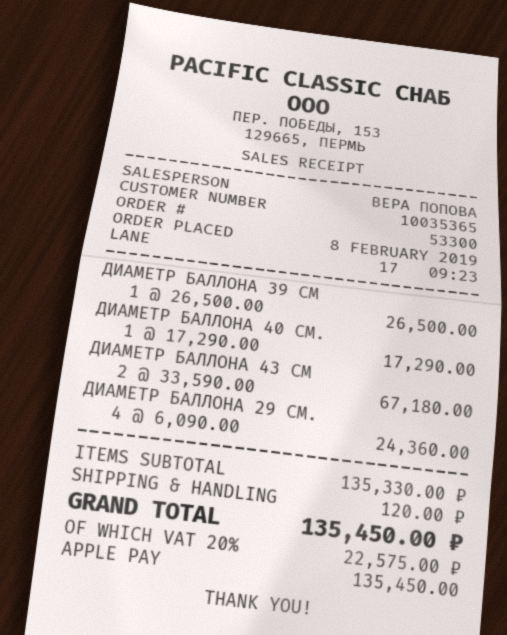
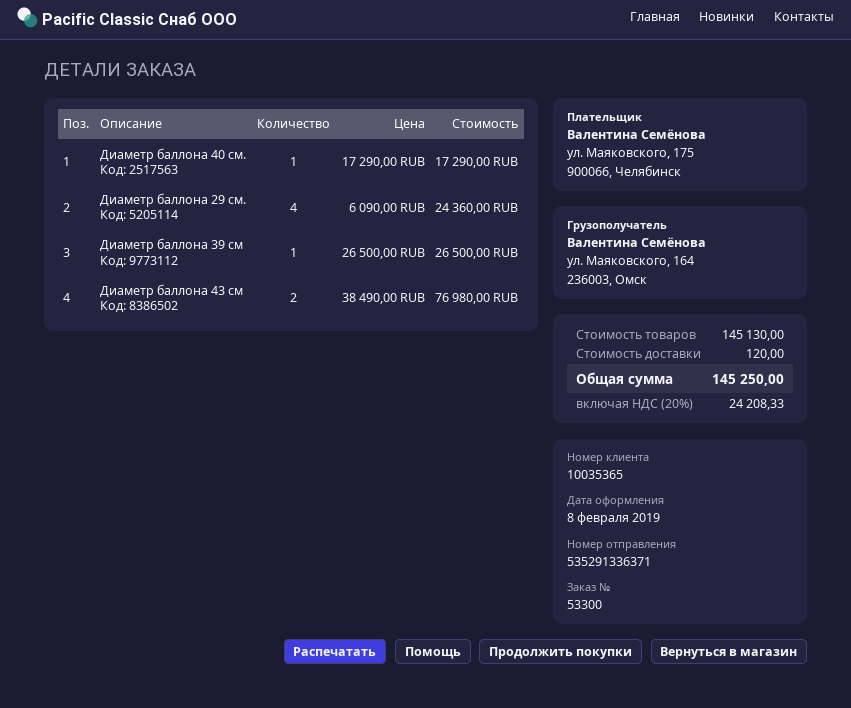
ДИАМЕТР БАЛЛОНА 43 СМ: 2 x 33590.00 = 67180.00 -> 2 x 38490.00 = 76980.00
subtotal: 135330.00 -> 145130.00
tax: 20% = 22575.00 -> 20% = 24208.33
total: 135450.00 -> 145250.00

